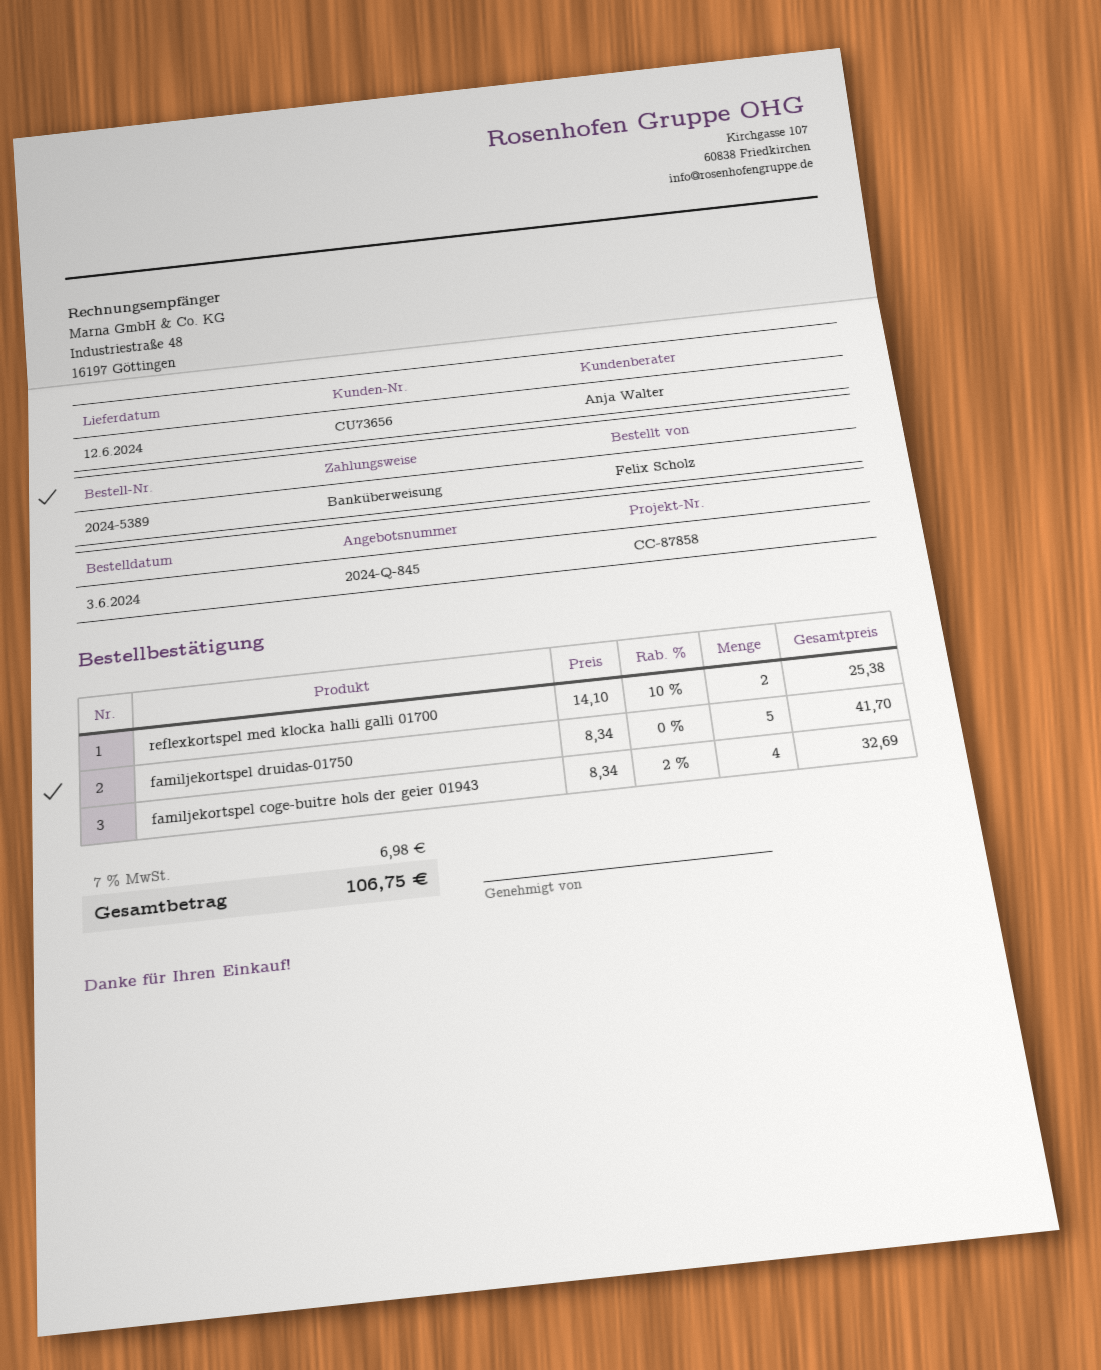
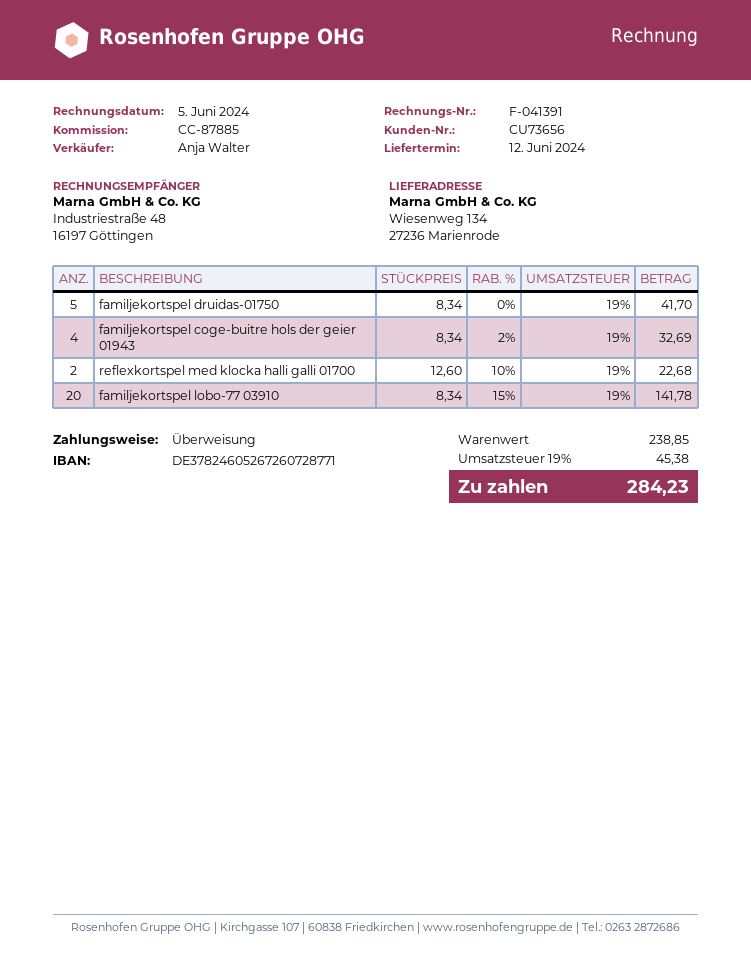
reference: CC-87858 -> CC-87885
reflexkortspel med klocka halli galli 01700: 2 x 14.10 - 10% = 25.38 -> 2 x 12.60 - 10% = 22.68
familjekortspel lobo-77 03910: none -> 20 x 8.34 - 15% = 141.78
tax: 7% = 6.98 -> 19% = 45.38
total: 106.75 -> 284.23

